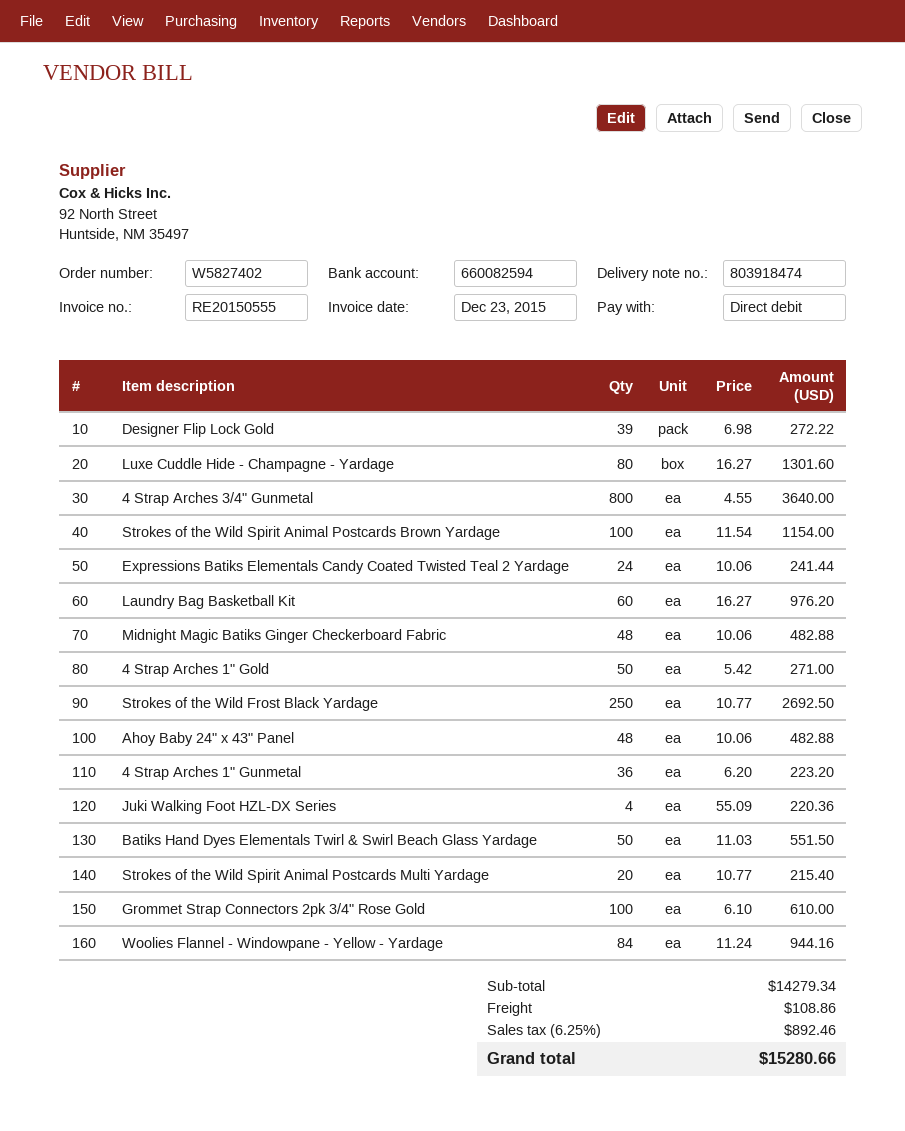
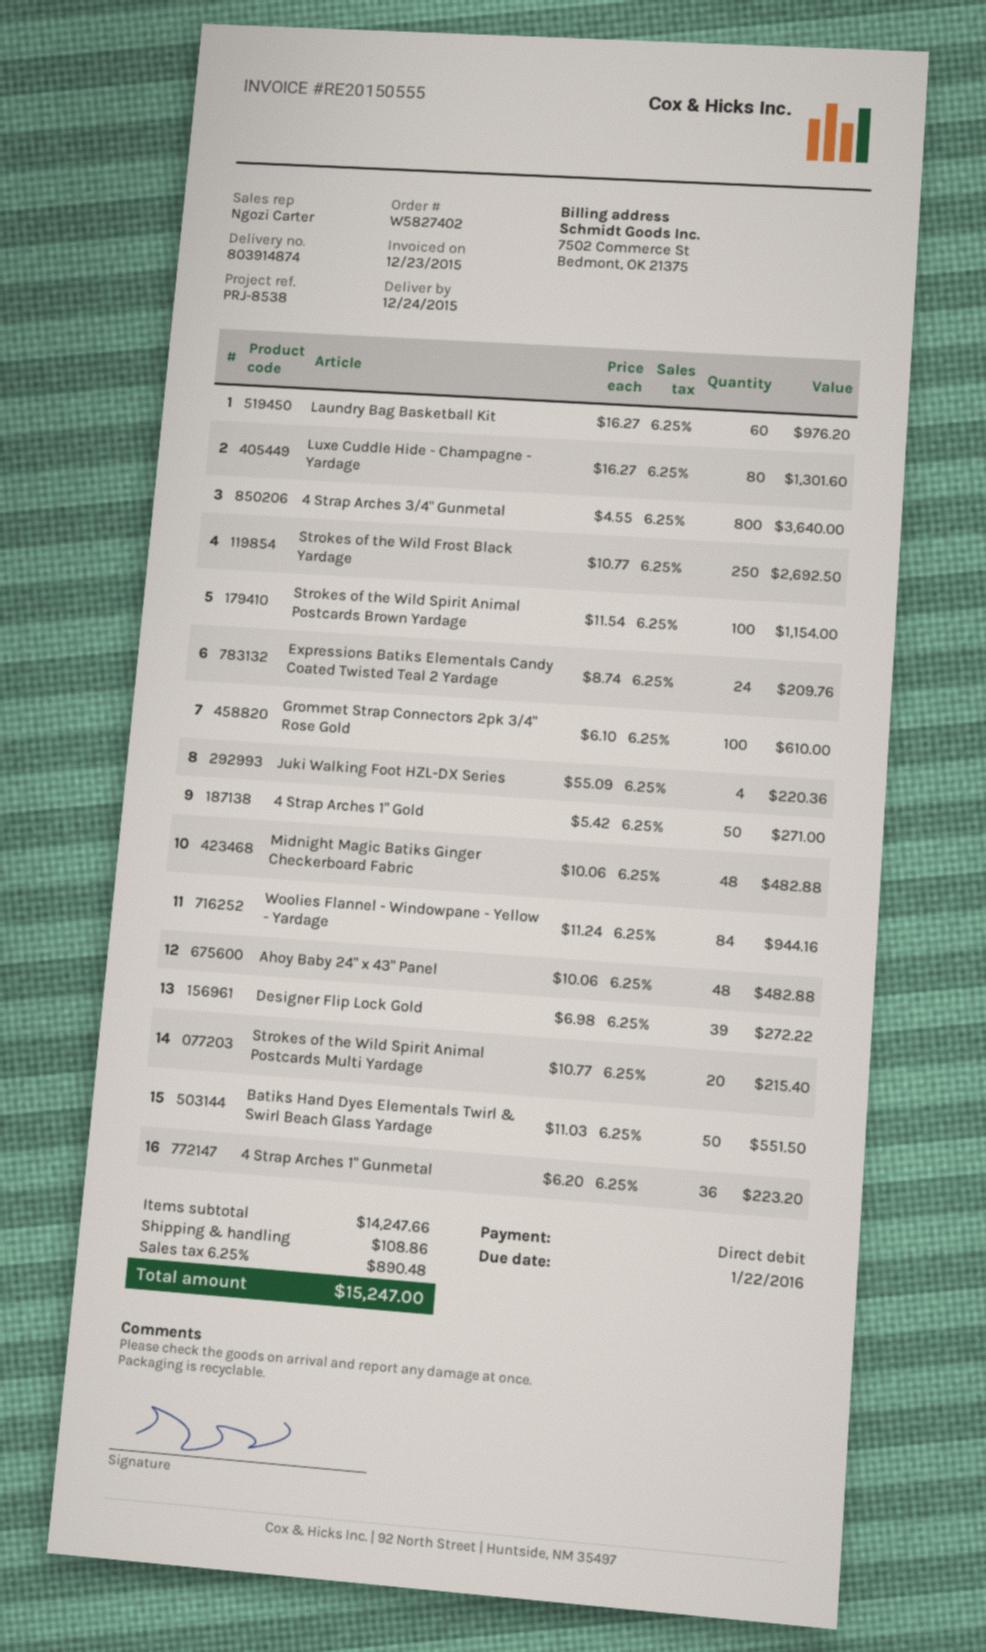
delivery note number: 803918474 -> 803914874
Expressions Batiks Elementals Candy Coated Twisted Teal 2 Yardage: 24 x 10.06 = 241.44 -> 24 x 8.74 = 209.76
subtotal: 14279.34 -> 14247.66
tax: 6.25% = 892.46 -> 6.25% = 890.48
total: 15280.66 -> 15247.00

